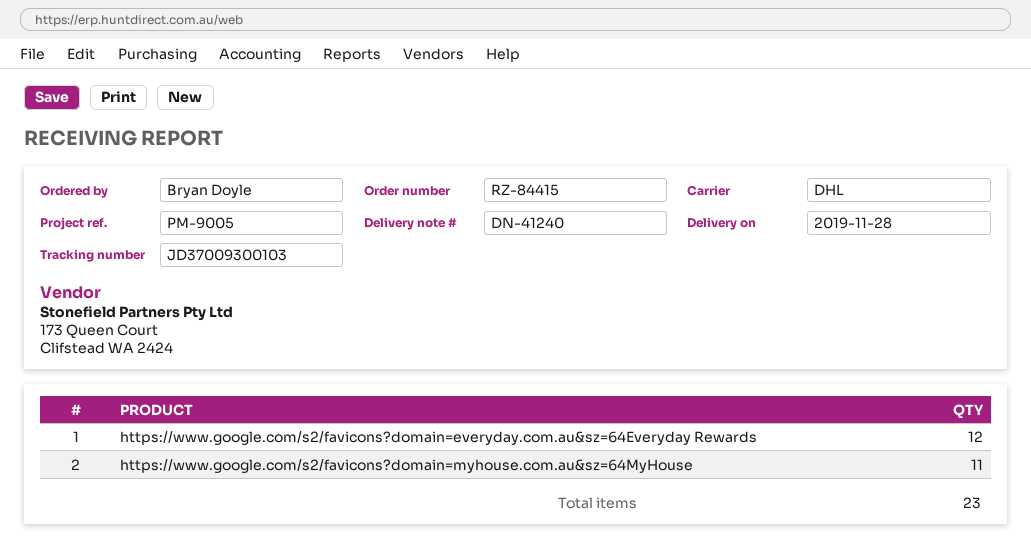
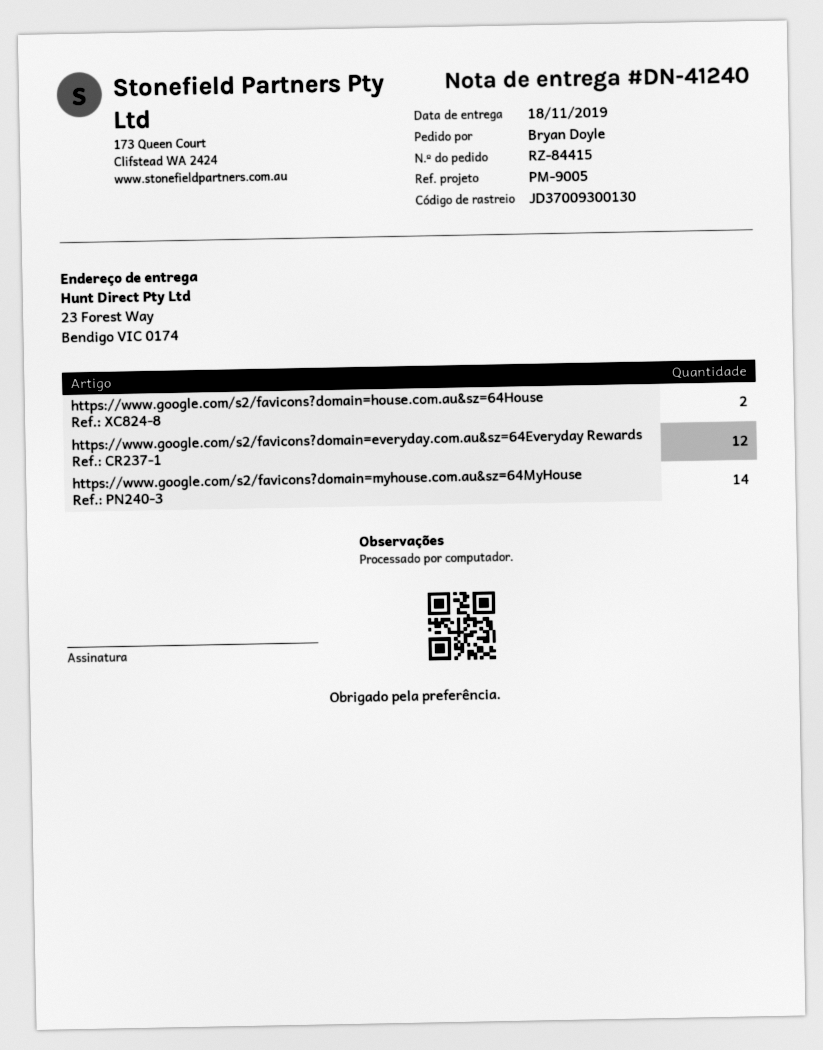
delivery date: 2019-11-28 -> 2019-11-18
tracking number: JD37009300103 -> JD37009300130
https://www.google.com/s2/favicons?domain=myhouse.com.au&sz=64MyHouse: 11 -> 14
https://www.google.com/s2/favicons?domain=house.com.au&sz=64House: none -> 2

